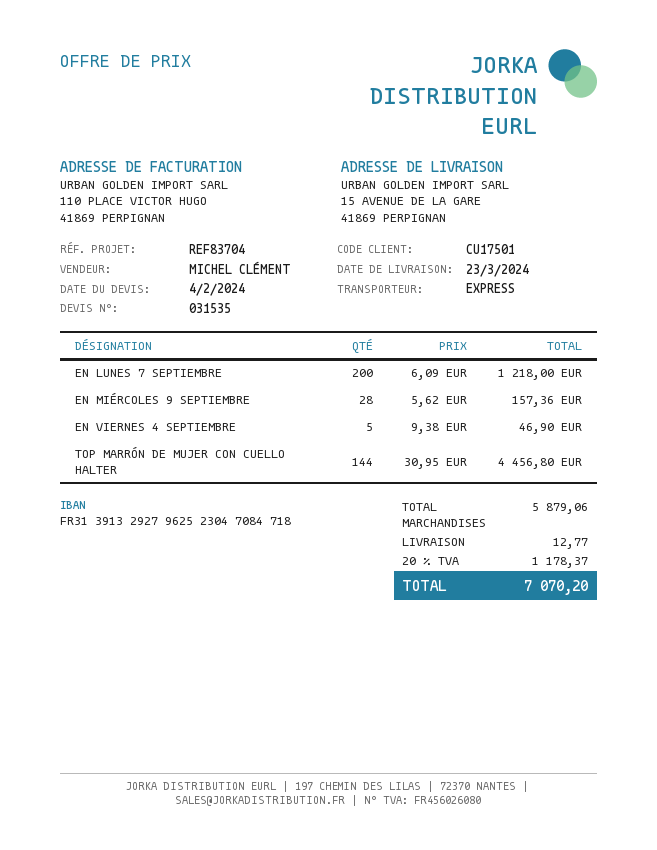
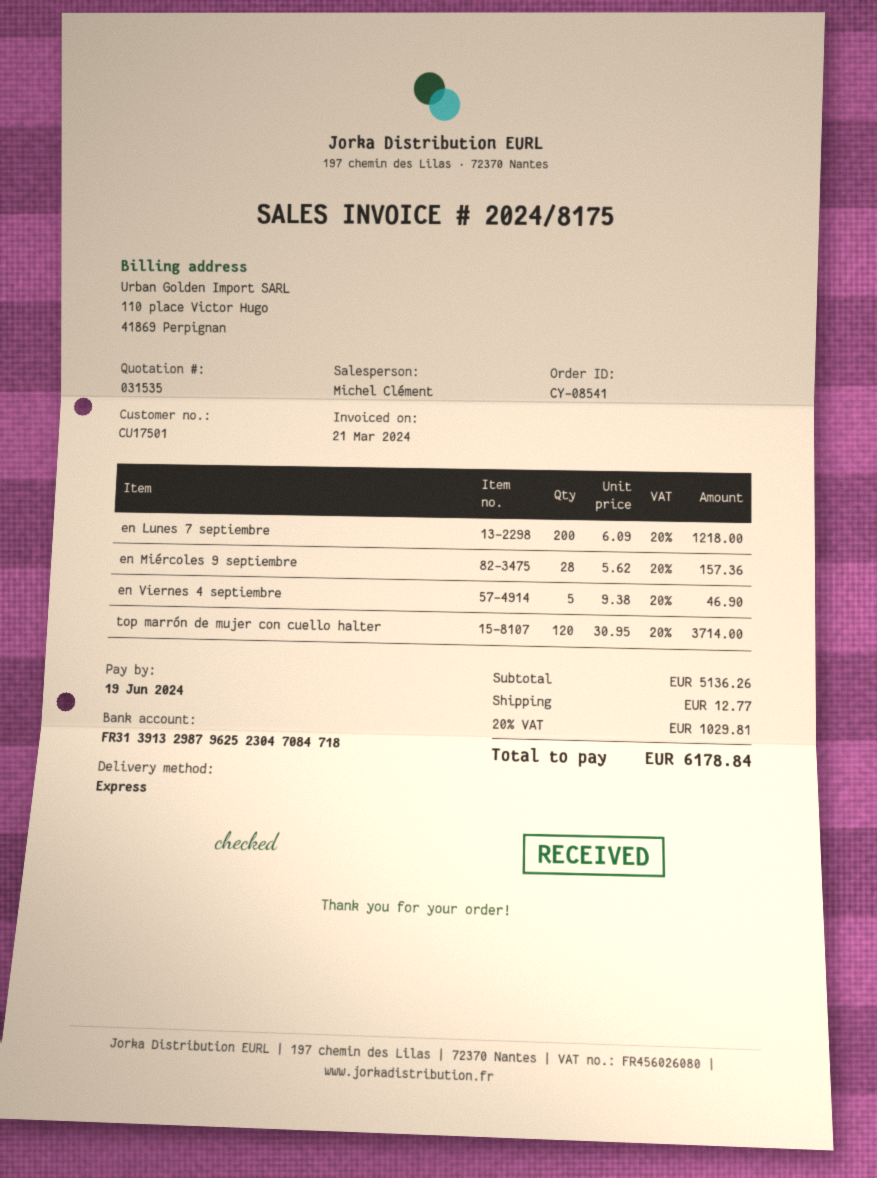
bank account: FR3139132927962523047084718 -> FR3139132987962523047084718
TOP MARRÓN DE MUJER CON CUELLO HALTER: 144 x 30.95 = 4456.80 -> 120 x 30.95 = 3714.00
subtotal: 5879.06 -> 5136.26
tax: 20% = 1178.37 -> 20% = 1029.81
total: 7070.20 -> 6178.84

